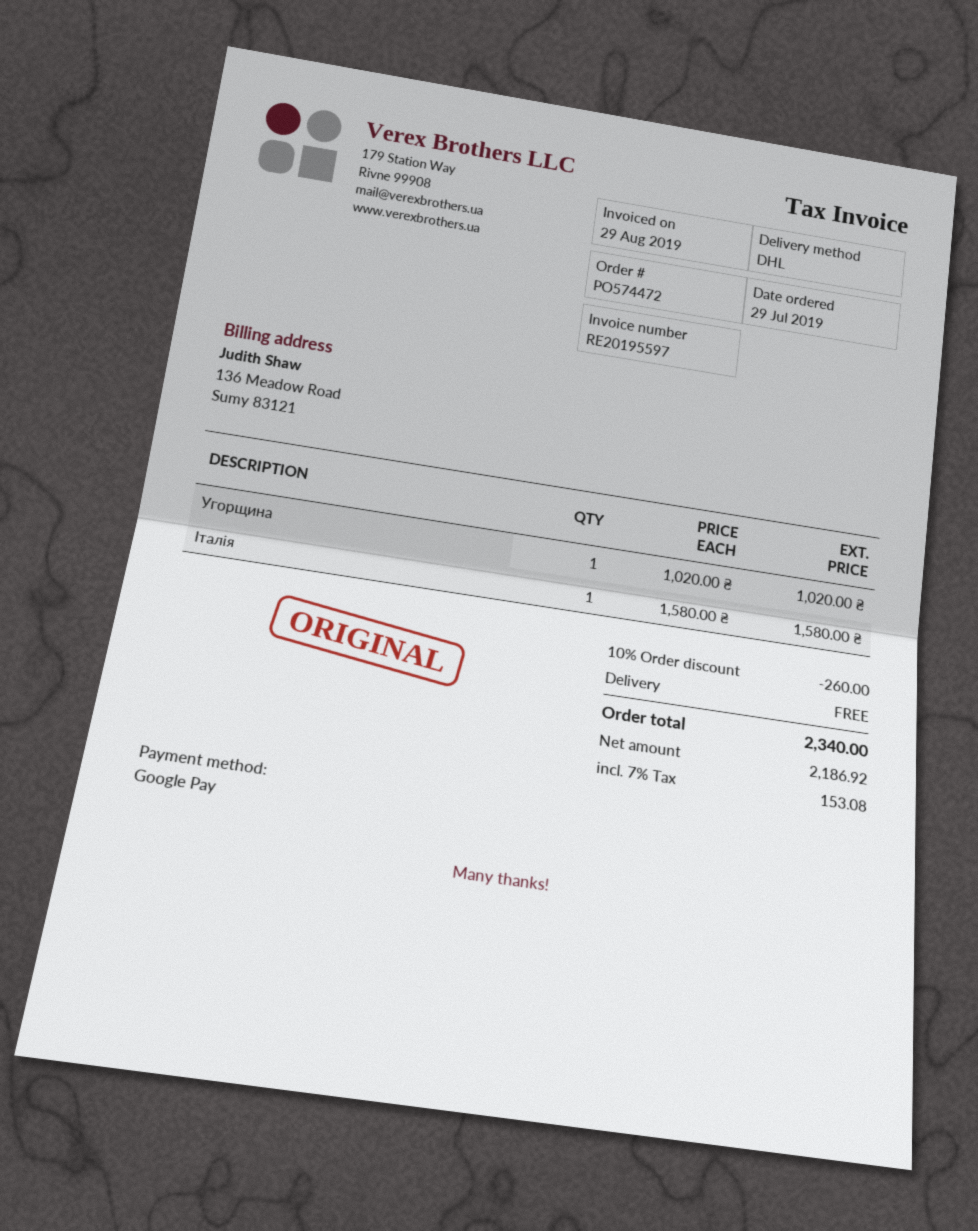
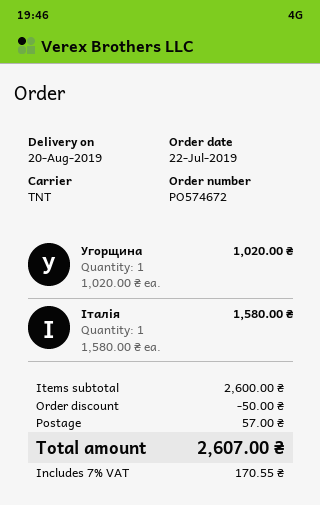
order number: PO574472 -> PO574672
order date: 2019-07-29 -> 2019-07-22
shipping method: DHL -> TNT
discount: 260.00 -> 50.00
shipping: 0.00 -> 57.00
tax: 7% = 153.08 -> 7% = 170.55
total: 2340.00 -> 2607.00

